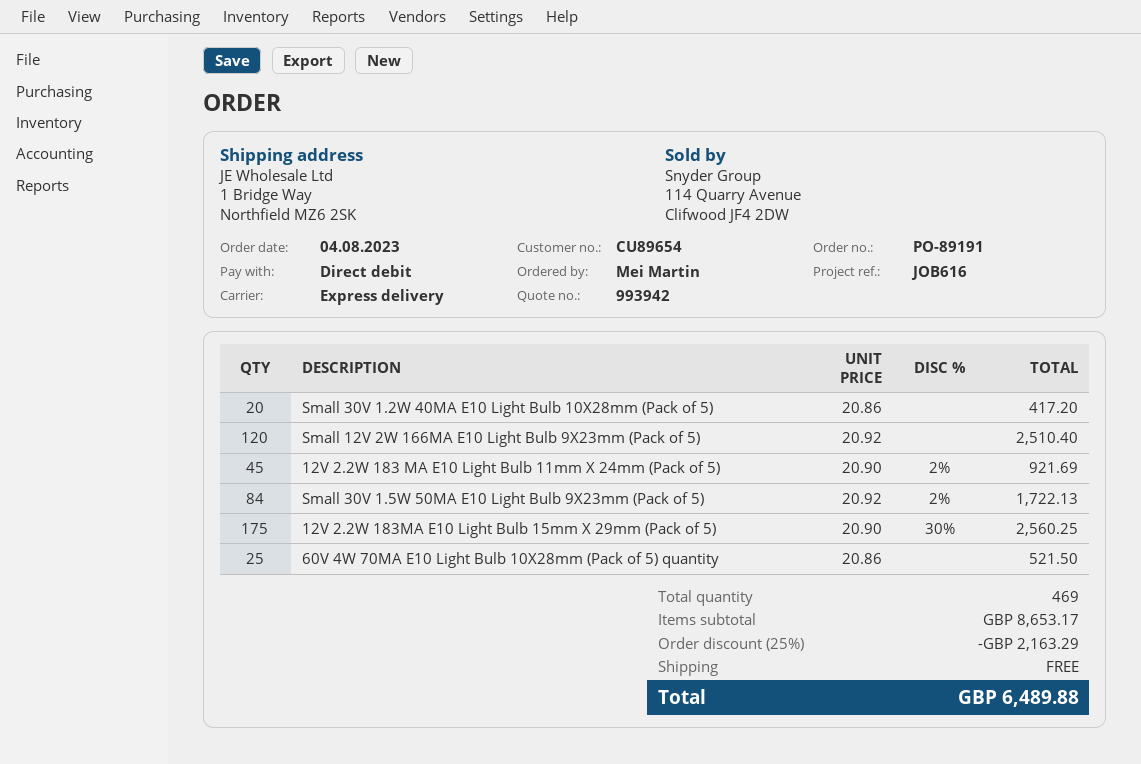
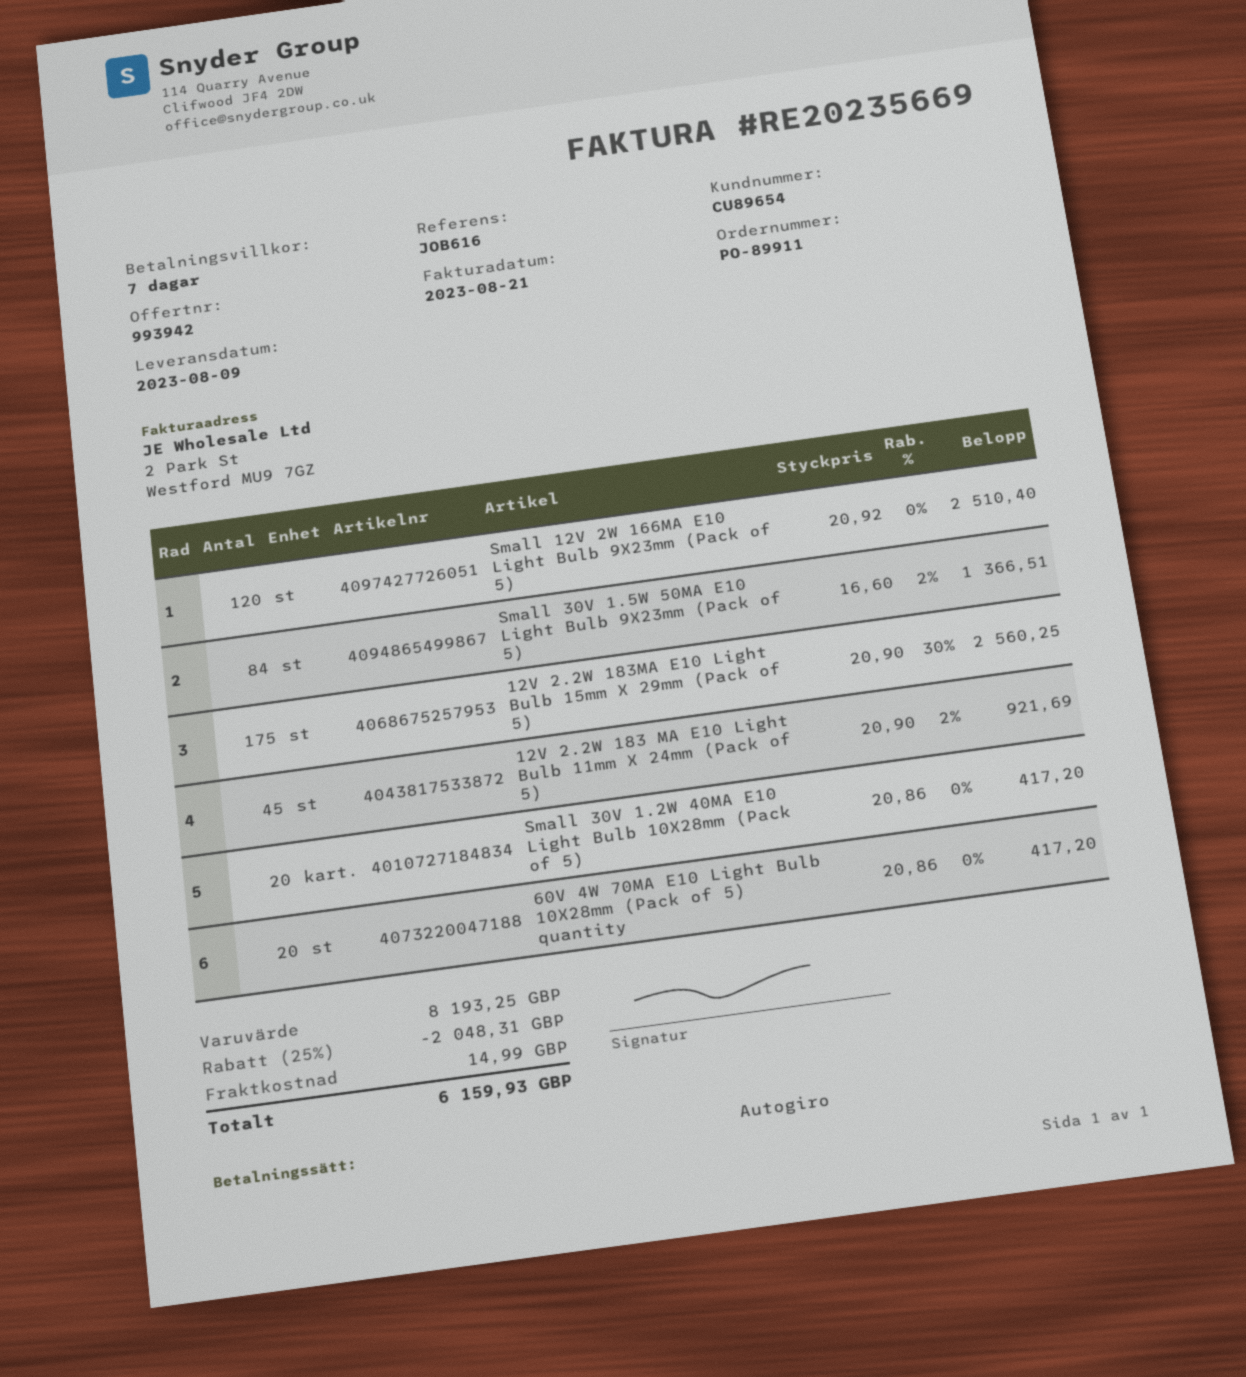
order number: PO-89191 -> PO-89911
Small 30V 1.5W 50MA E10 Light Bulb 9X23mm (Pack of 5): 84 x 20.92 - 2% = 1722.13 -> 84 x 16.60 - 2% = 1366.51
60V 4W 70MA E10 Light Bulb 10X28mm (Pack of 5) quantity: 25 x 20.86 = 521.50 -> 20 x 20.86 = 417.20
subtotal: 8653.17 -> 8193.25
discount: 25% = 2163.29 -> 25% = 2048.31
shipping: 0.00 -> 14.99
total: 6489.88 -> 6159.93

